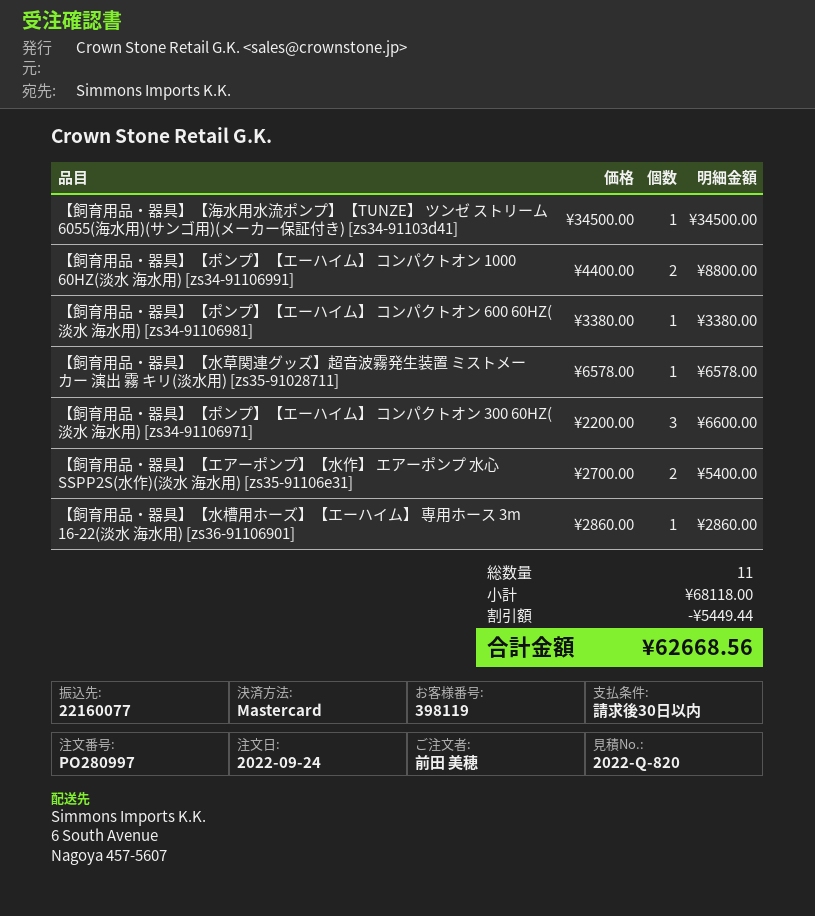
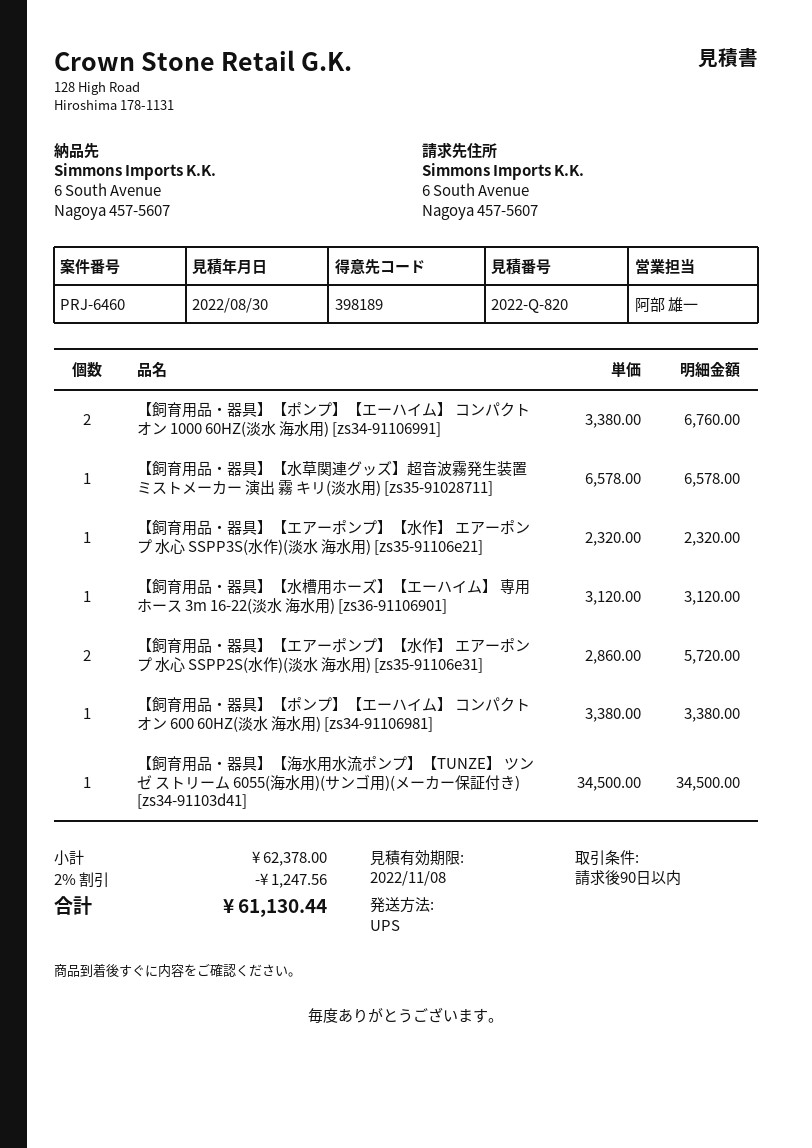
payment terms: 30 days -> 90 days
customer number: 398119 -> 398189
【飼育用品・器具】【ポンプ】【エーハイム】 コンパクトオン 1000 60HZ(淡水 海水用) [zs34-91106991]: 2 x 4400.00 = 8800.00 -> 2 x 3380.00 = 6760.00
【飼育用品・器具】【ポンプ】【エーハイム】 コンパクトオン 300 60HZ(淡水 海水用) [zs34-91106971]: 3 x 2200.00 = 6600.00 -> none
【飼育用品・器具】【エアーポンプ】【水作】 エアーポンプ 水心 SSPP2S(水作)(淡水 海水用) [zs35-91106e31]: 2 x 2700.00 = 5400.00 -> 2 x 2860.00 = 5720.00
【飼育用品・器具】【水槽用ホーズ】【エーハイム】 専用ホース 3m 16-22(淡水 海水用) [zs36-91106901]: 1 x 2860.00 = 2860.00 -> 1 x 3120.00 = 3120.00
【飼育用品・器具】【エアーポンプ】【水作】 エアーポンプ 水心 SSPP3S(水作)(淡水 海水用) [zs35-91106e21]: none -> 1 x 2320.00 = 2320.00
subtotal: 68118.00 -> 62378.00
discount: 5449.44 -> 1247.56
total: 62668.56 -> 61130.44

